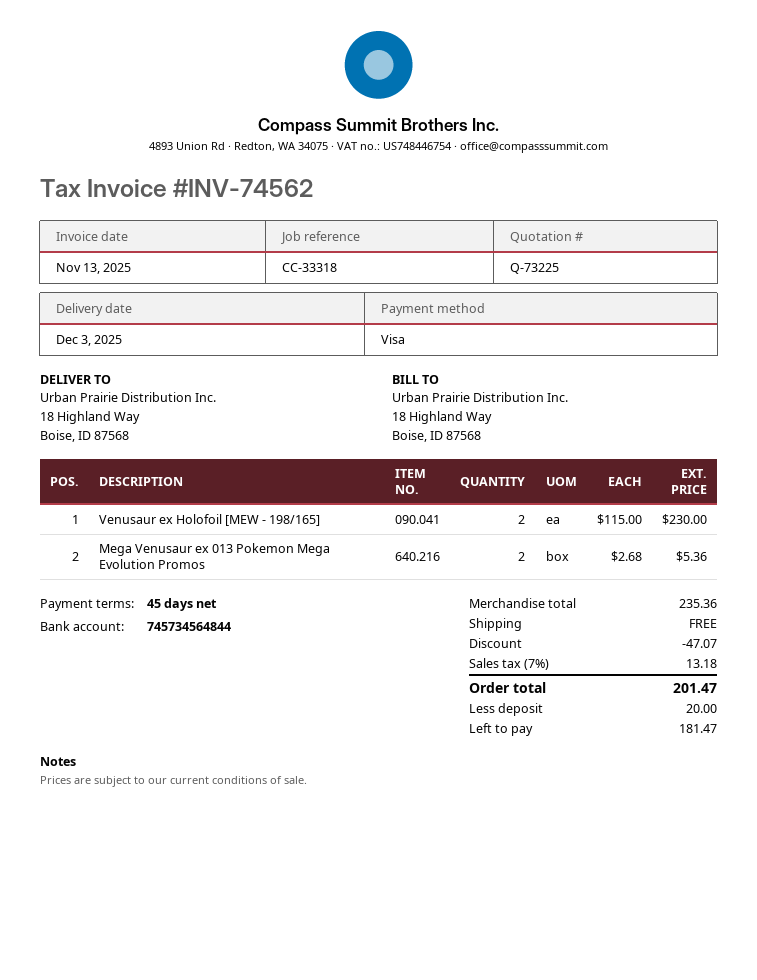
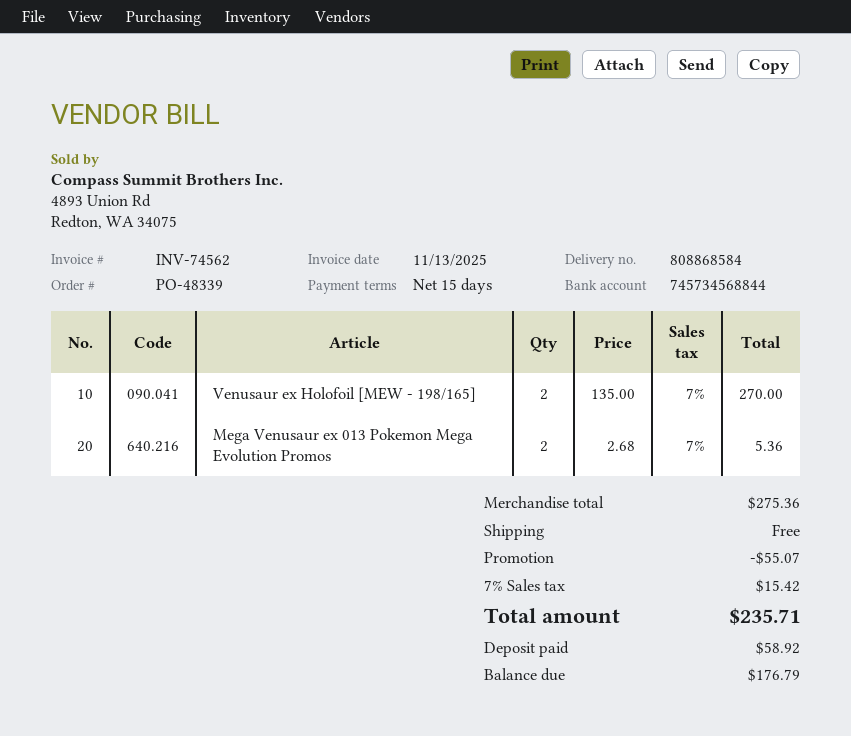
payment terms: 45 days -> 15 days
bank account: 745734564844 -> 745734568844
Venusaur ex Holofoil [MEW - 198/165]: 2 x 115.00 = 230.00 -> 2 x 135.00 = 270.00
subtotal: 235.36 -> 275.36
discount: 47.07 -> 55.07
tax: 7% = 13.18 -> 7% = 15.42
total: 201.47 -> 235.71
deposit: 20.00 -> 58.92
balance: 181.47 -> 176.79

